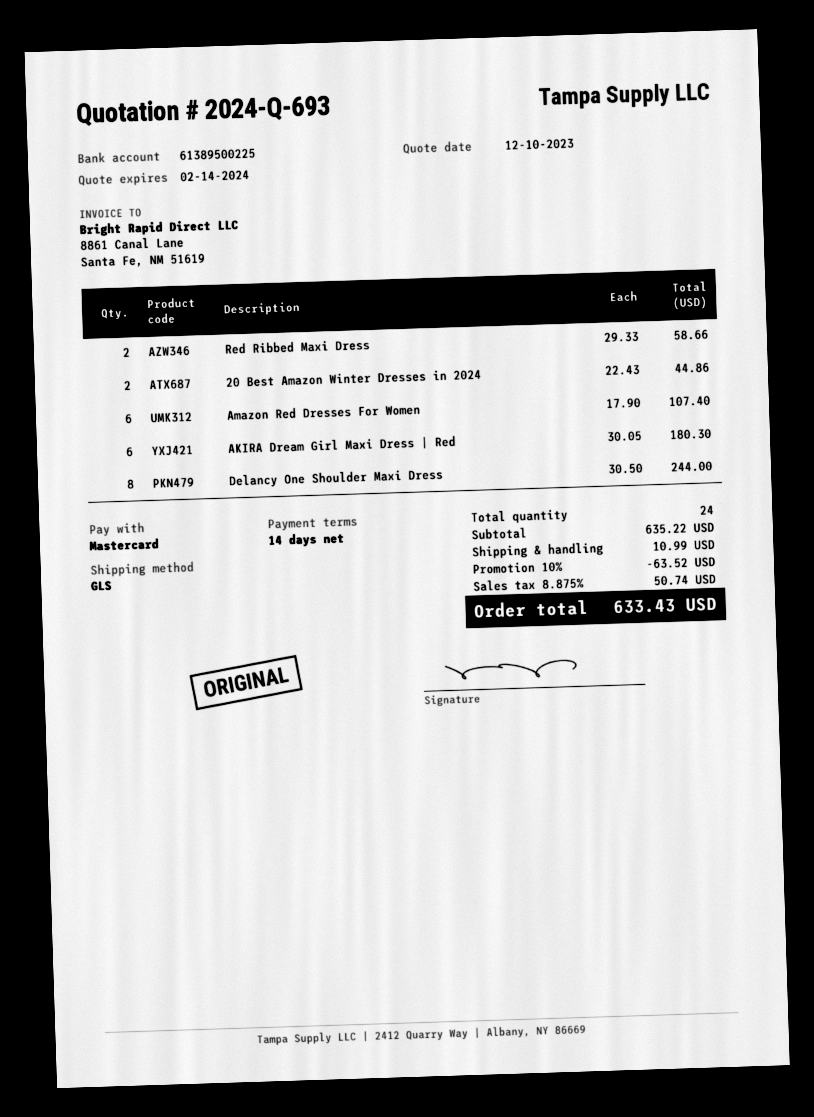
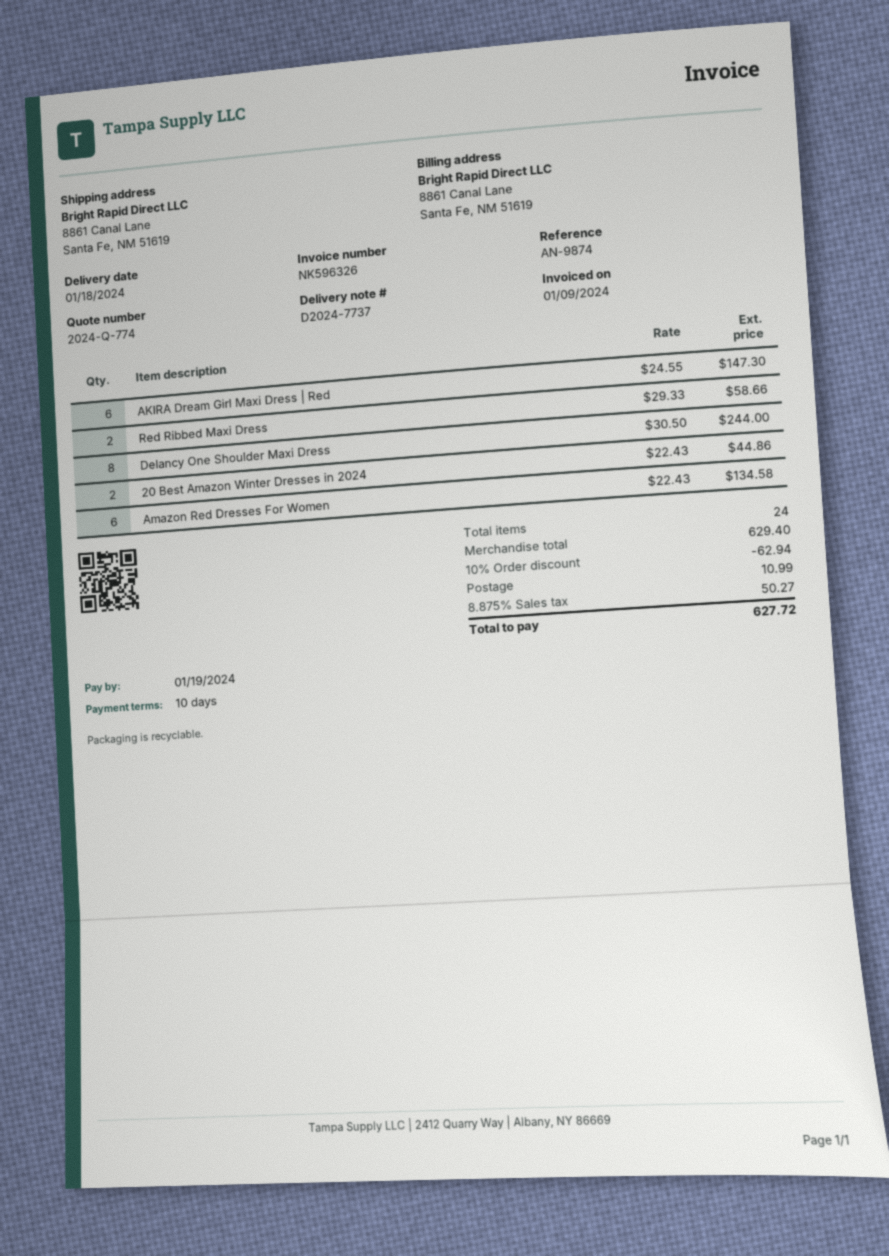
quote number: 2024-Q-693 -> 2024-Q-774
payment terms: 14 days -> 10 days
Amazon Red Dresses For Women: 6 x 17.90 = 107.40 -> 6 x 22.43 = 134.58
AKIRA Dream Girl Maxi Dress | Red: 6 x 30.05 = 180.30 -> 6 x 24.55 = 147.30
subtotal: 635.22 -> 629.40
discount: 10% = 63.52 -> 10% = 62.94
tax: 8.875% = 50.74 -> 8.875% = 50.27
total: 633.43 -> 627.72

